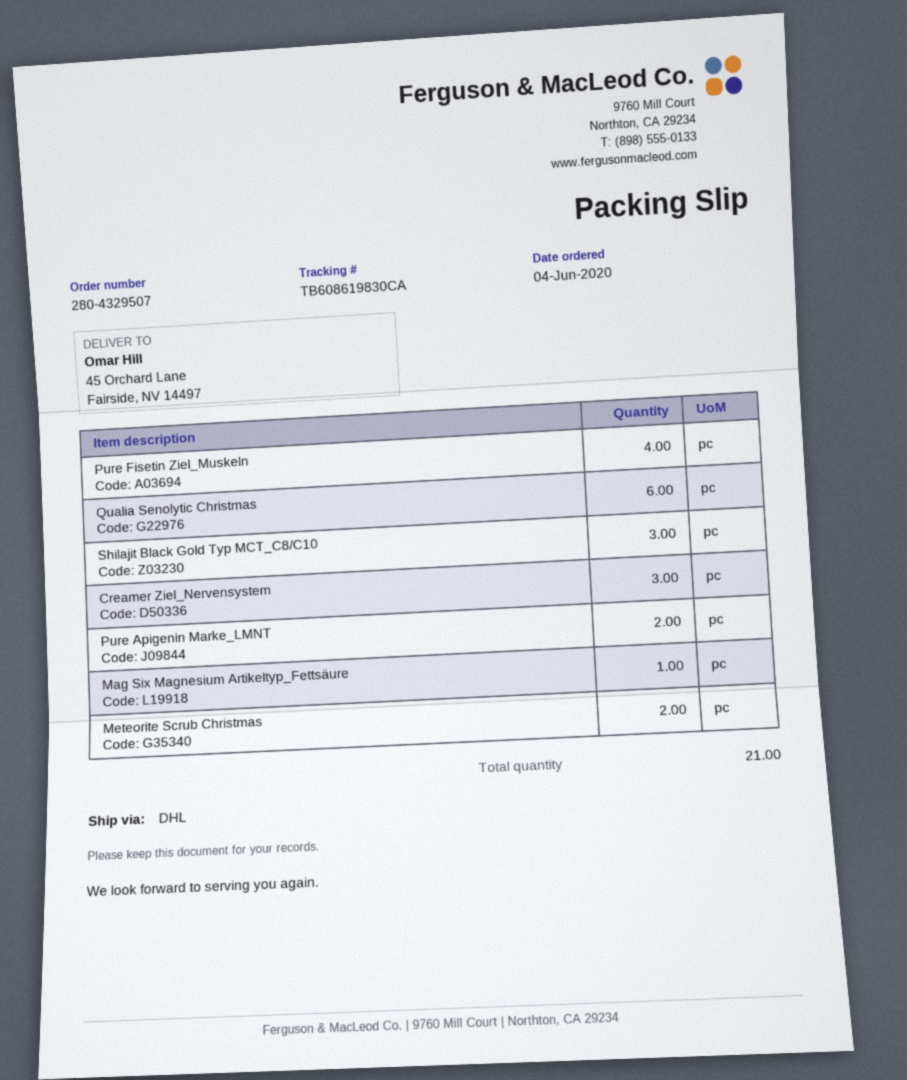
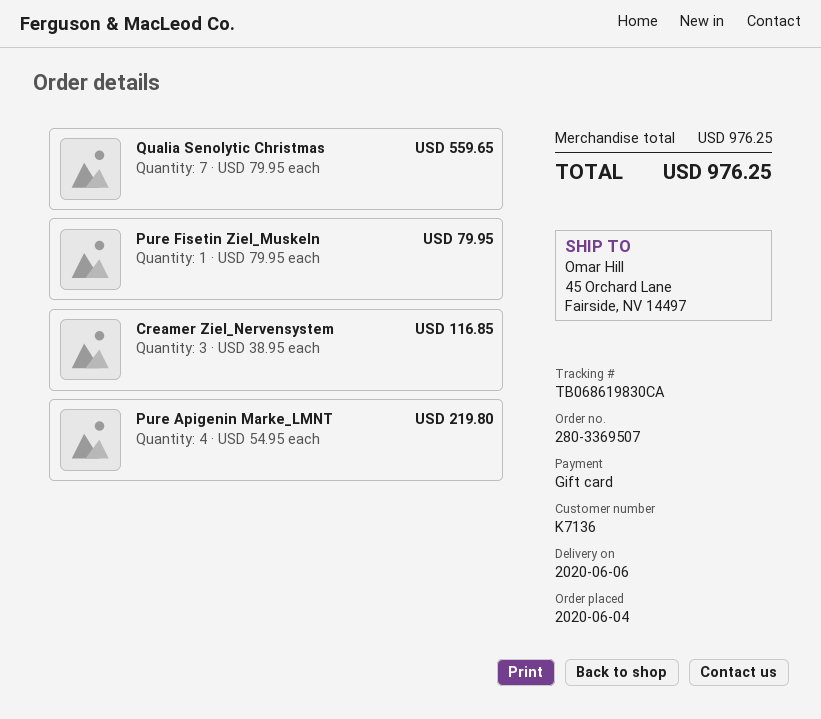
order number: 280-4329507 -> 280-3369507
tracking number: TB608619830CA -> TB068619830CA
Pure Fisetin Ziel_Muskeln: 4 -> 1
Qualia Senolytic Christmas: 6 -> 7
Shilajit Black Gold Typ MCT_C8/C10: 3 -> none
Pure Apigenin Marke_LMNT: 2 -> 4
Mag Six Magnesium Artikeltyp_Fettsäure: 1 -> none
Meteorite Scrub Christmas: 2 -> none

